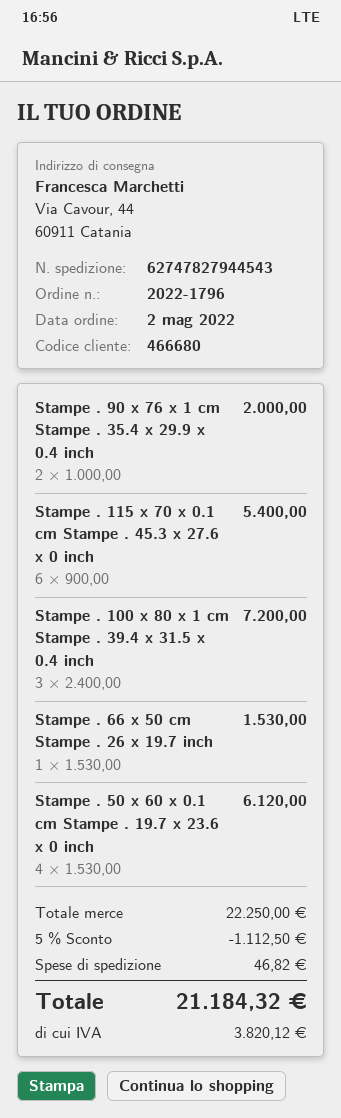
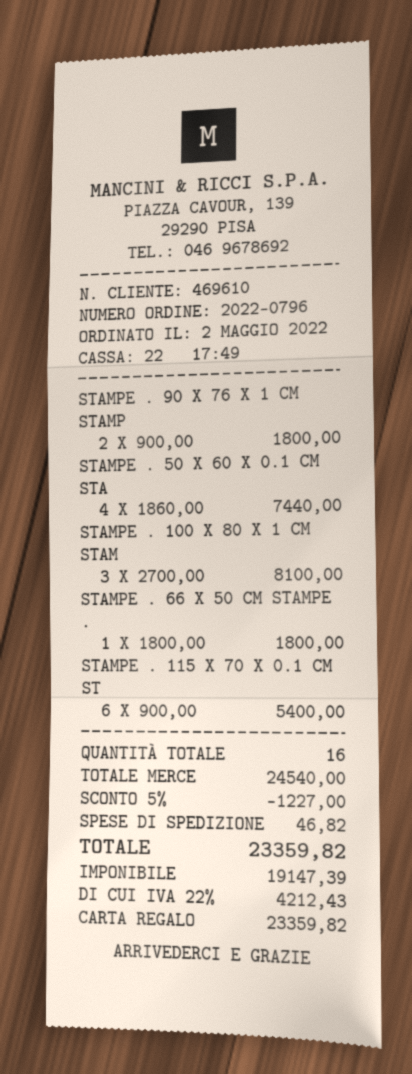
order number: 2022-1796 -> 2022-0796
customer number: 466680 -> 469610
Stampe . 90 x 76 x 1 cm Stampe . 35.4 x 29.9 x 0.4 inch: 2 x 1000.00 = 2000.00 -> 2 x 900.00 = 1800.00
Stampe . 100 x 80 x 1 cm Stampe . 39.4 x 31.5 x 0.4 inch: 3 x 2400.00 = 7200.00 -> 3 x 2700.00 = 8100.00
Stampe . 66 x 50 cm Stampe . 26 x 19.7 inch: 1 x 1530.00 = 1530.00 -> 1 x 1800.00 = 1800.00
Stampe . 50 x 60 x 0.1 cm Stampe . 19.7 x 23.6 x 0 inch: 4 x 1530.00 = 6120.00 -> 4 x 1860.00 = 7440.00
subtotal: 22250.00 -> 24540.00
discount: 5% = 1112.50 -> 5% = 1227.00
tax: 3820.12 -> 4212.43
total: 21184.32 -> 23359.82

